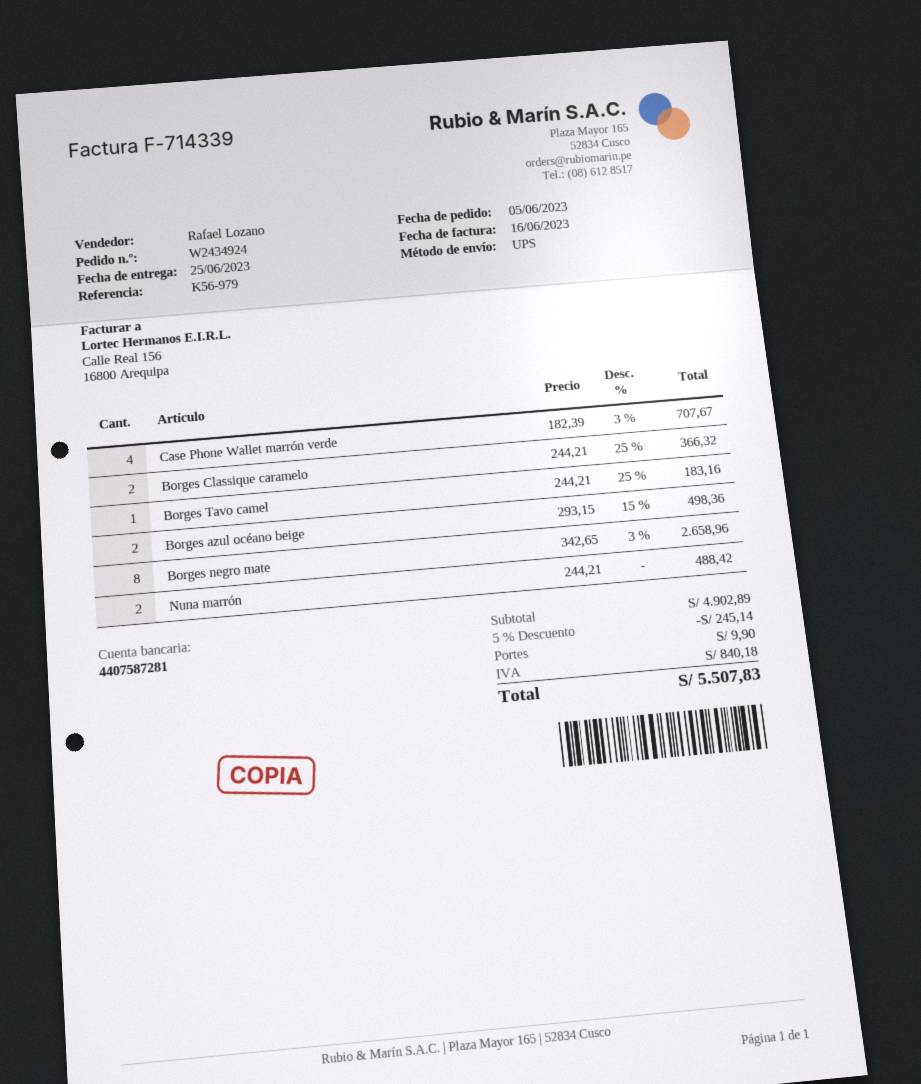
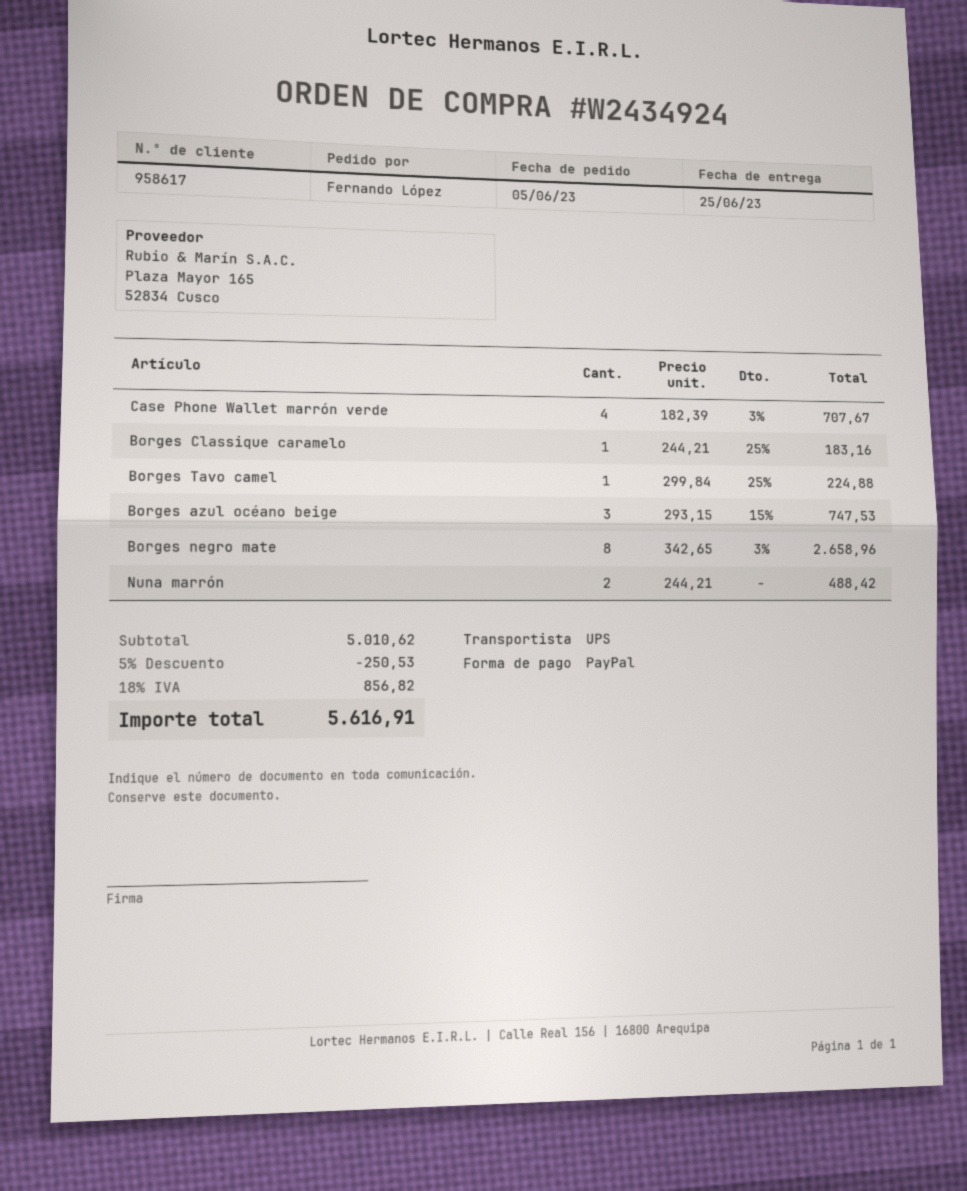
Borges Classique caramelo: 2 x 244.21 - 25% = 366.32 -> 1 x 244.21 - 25% = 183.16
Borges Tavo camel: 1 x 244.21 - 25% = 183.16 -> 1 x 299.84 - 25% = 224.88
Borges azul océano beige: 2 x 293.15 - 15% = 498.36 -> 3 x 293.15 - 15% = 747.53
subtotal: 4902.89 -> 5010.62
discount: 5% = 245.14 -> 5% = 250.53
shipping: 9.90 -> none
tax: 840.18 -> 856.82
total: 5507.83 -> 5616.91

